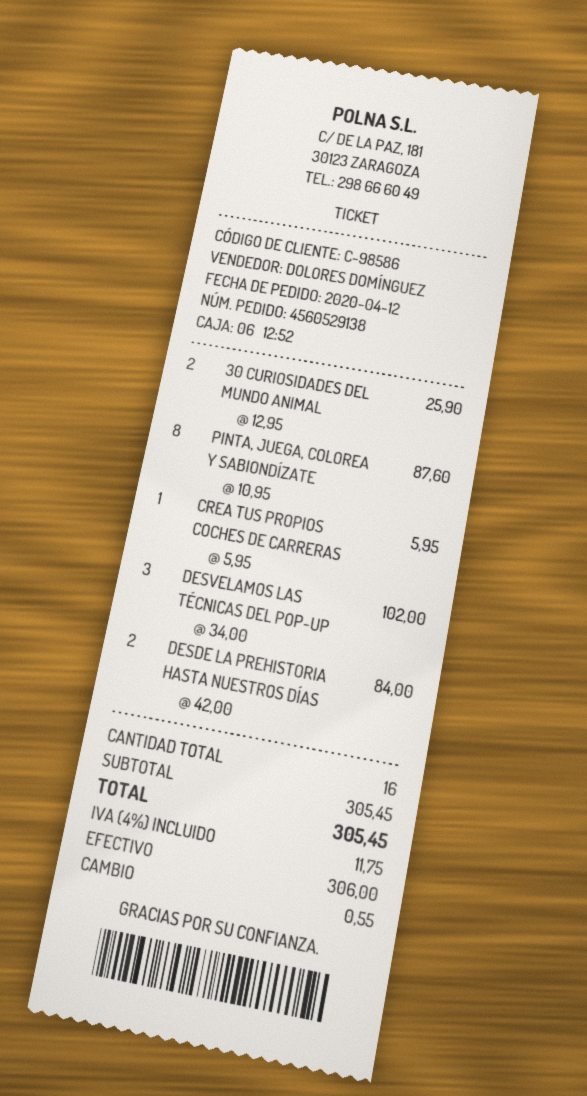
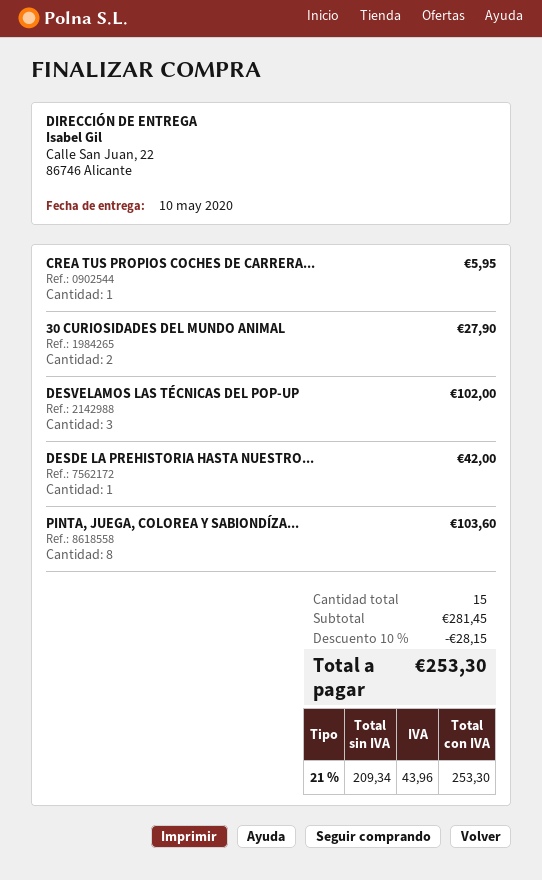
30 CURIOSIDADES DEL MUNDO ANIMAL: 2 for 25.90 -> 2 for 27.90
PINTA, JUEGA, COLOREA Y SABIONDÍZATE: 8 for 87.60 -> 8 for 103.60
DESDE LA PREHISTORIA HASTA NUESTROS DÍAS: 2 for 84.00 -> 1 for 42.00
total quantity: 16 -> 15
subtotal: 305.45 -> 281.45
discount: none -> 10% = 28.15
tax: 4% = 11.75 -> 21% = 43.96
total: 305.45 -> 253.30

